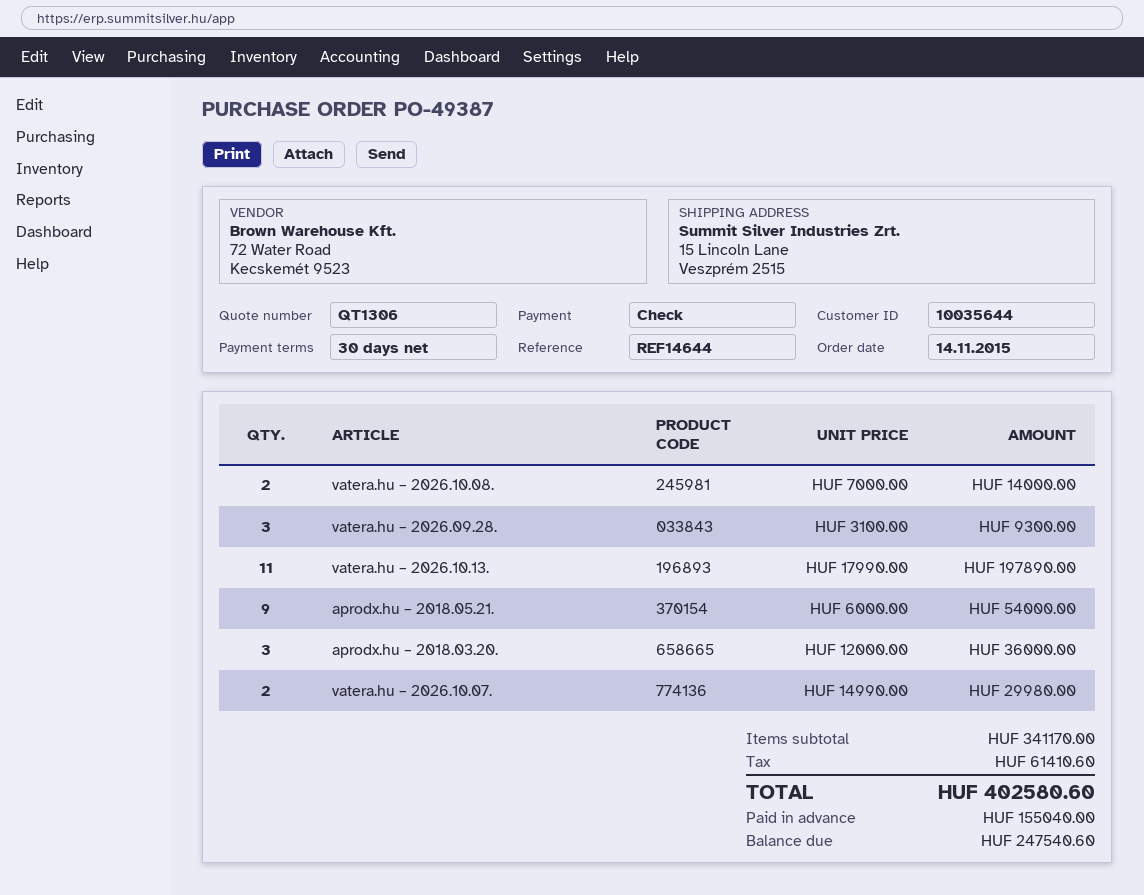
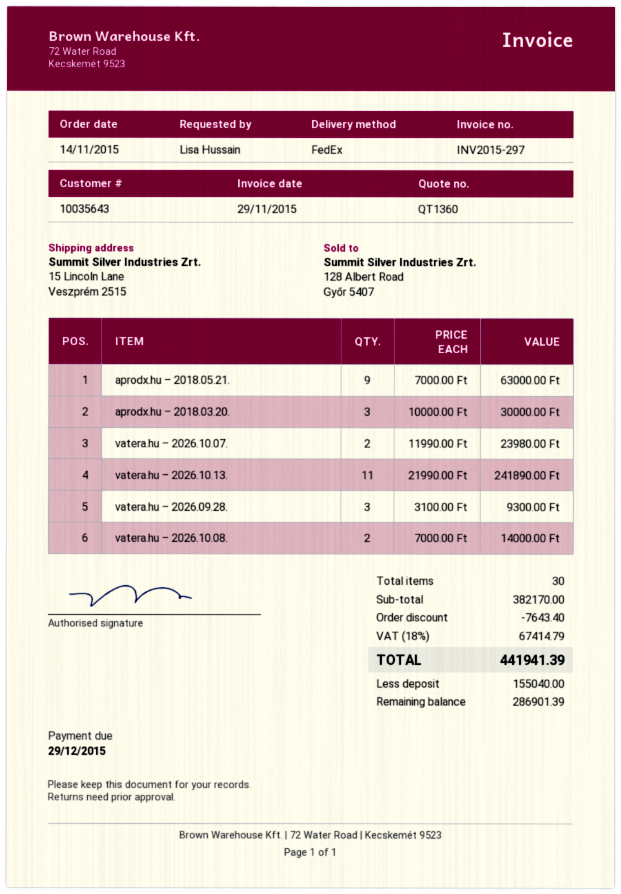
quote number: QT1306 -> QT1360
customer number: 10035644 -> 10035643
vatera.hu – 2026.10.13.: 11 x 17990.00 = 197890.00 -> 11 x 21990.00 = 241890.00
aprodx.hu – 2018.05.21.: 9 x 6000.00 = 54000.00 -> 9 x 7000.00 = 63000.00
aprodx.hu – 2018.03.20.: 3 x 12000.00 = 36000.00 -> 3 x 10000.00 = 30000.00
vatera.hu – 2026.10.07.: 2 x 14990.00 = 29980.00 -> 2 x 11990.00 = 23980.00
subtotal: 341170.00 -> 382170.00
discount: none -> 7643.40
tax: 61410.60 -> 67414.79
total: 402580.60 -> 441941.39
balance: 247540.60 -> 286901.39

